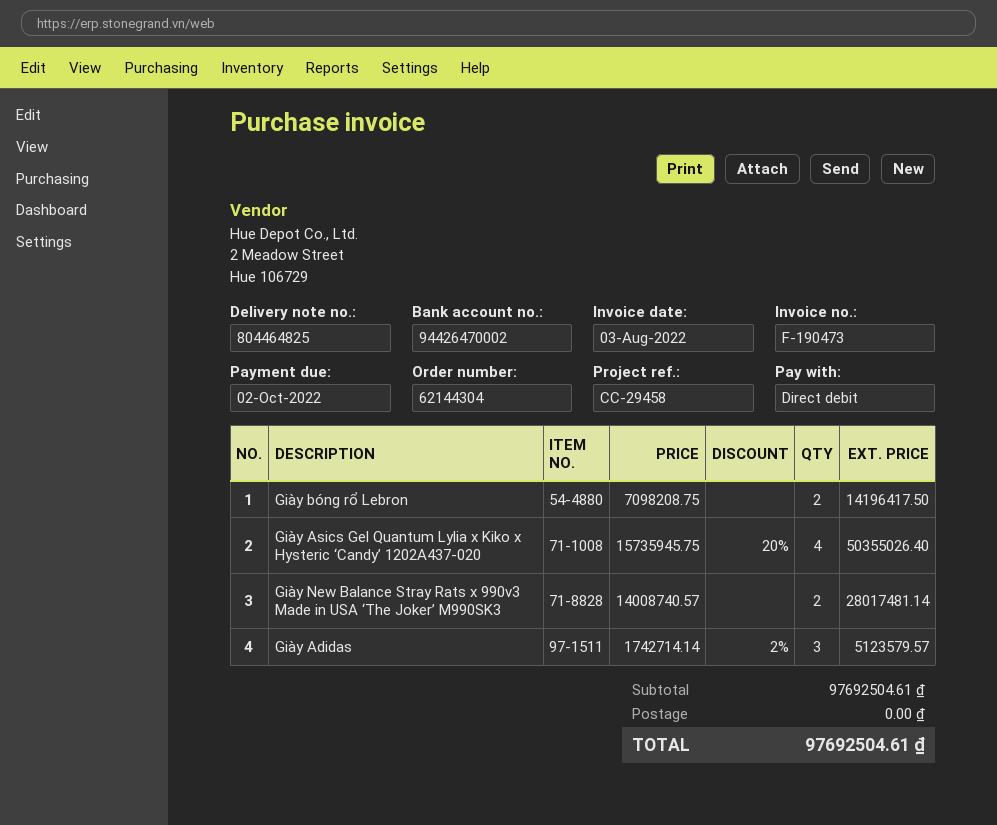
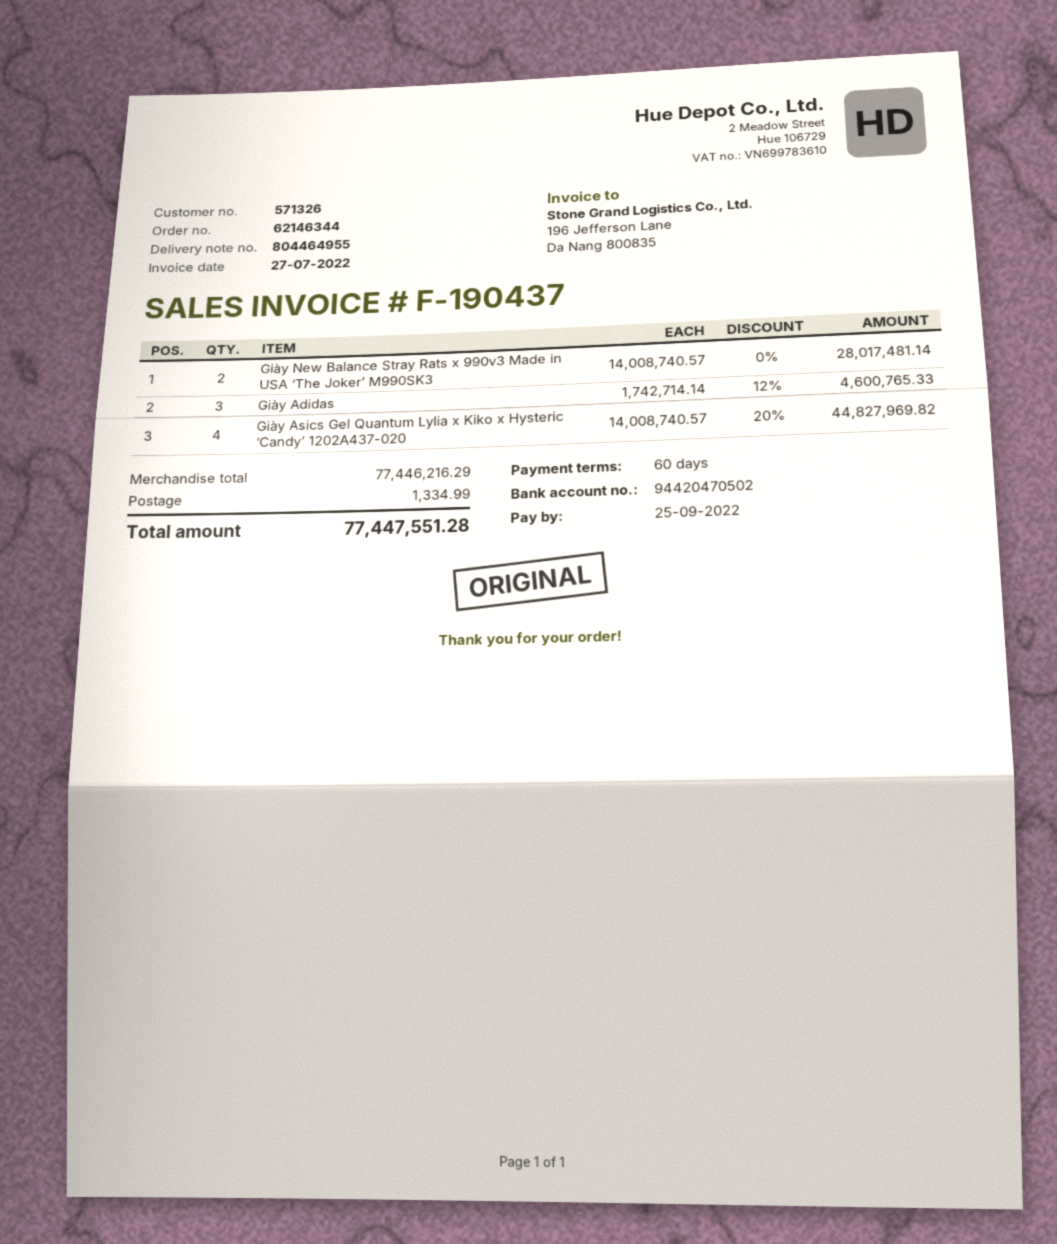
order number: 62144304 -> 62146344
delivery note number: 804464825 -> 804464955
invoice number: F-190473 -> F-190437
invoice date: 2022-08-03 -> 2022-07-27
due date: 2022-10-02 -> 2022-09-25
bank account: 94426470002 -> 94420470502
Giày bóng rổ Lebron: 2 x 7098208.75 = 14196417.50 -> none
Giày Asics Gel Quantum Lylia x Kiko x Hysteric ‘Candy’ 1202A437-020: 4 x 15735945.75 - 20% = 50355026.40 -> 4 x 14008740.57 - 20% = 44827969.82
Giày Adidas: 3 x 1742714.14 - 2% = 5123579.57 -> 3 x 1742714.14 - 12% = 4600765.33
subtotal: 97692504.61 -> 77446216.29
shipping: 0.00 -> 1334.99
total: 97692504.61 -> 77447551.28

